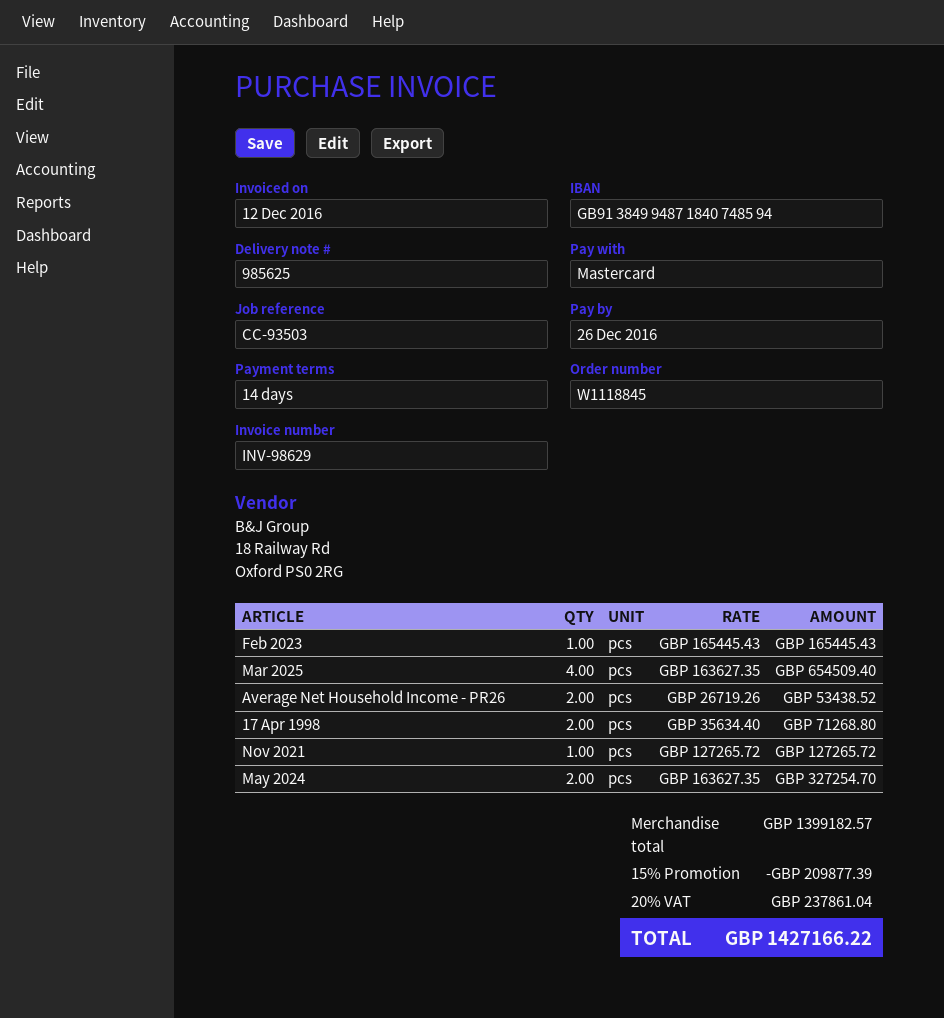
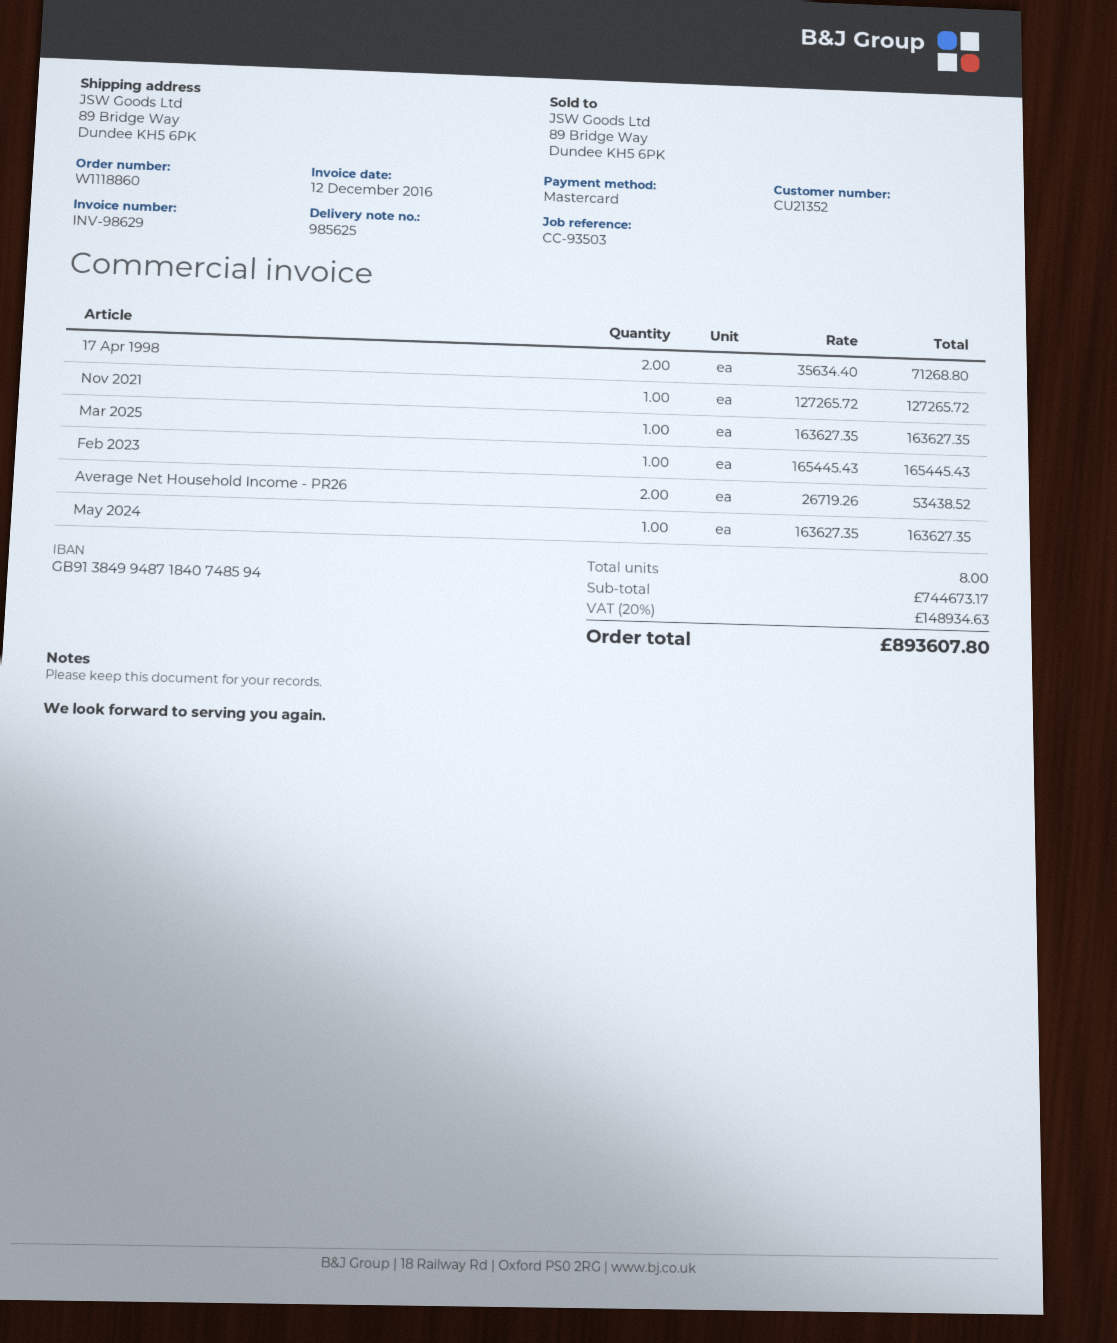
order number: W1118845 -> W1118860
Mar 2025: 4 x 163627.35 = 654509.40 -> 1 x 163627.35 = 163627.35
May 2024: 2 x 163627.35 = 327254.70 -> 1 x 163627.35 = 163627.35
subtotal: 1399182.57 -> 744673.17
discount: 15% = 209877.39 -> none
tax: 20% = 237861.04 -> 20% = 148934.63
total: 1427166.22 -> 893607.80

